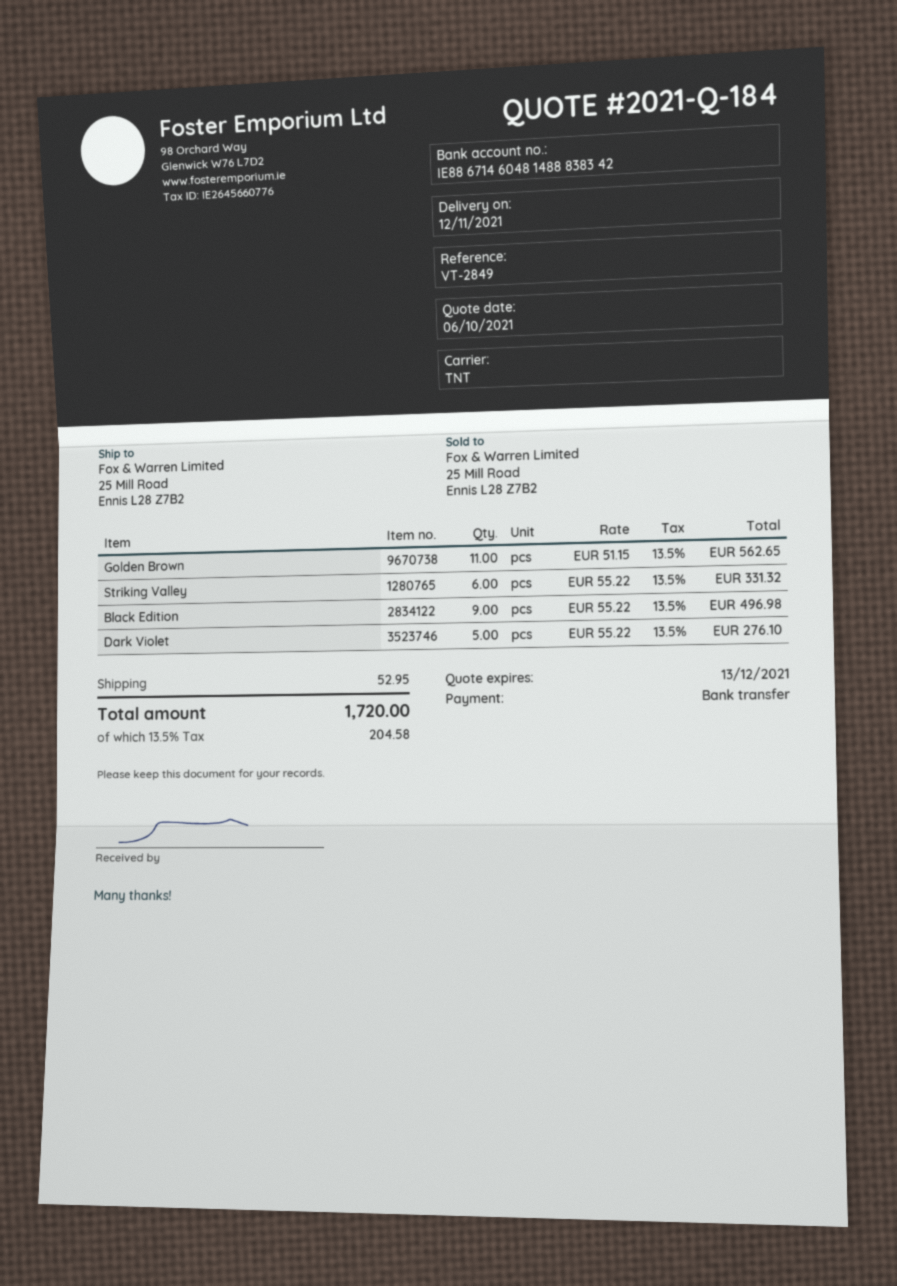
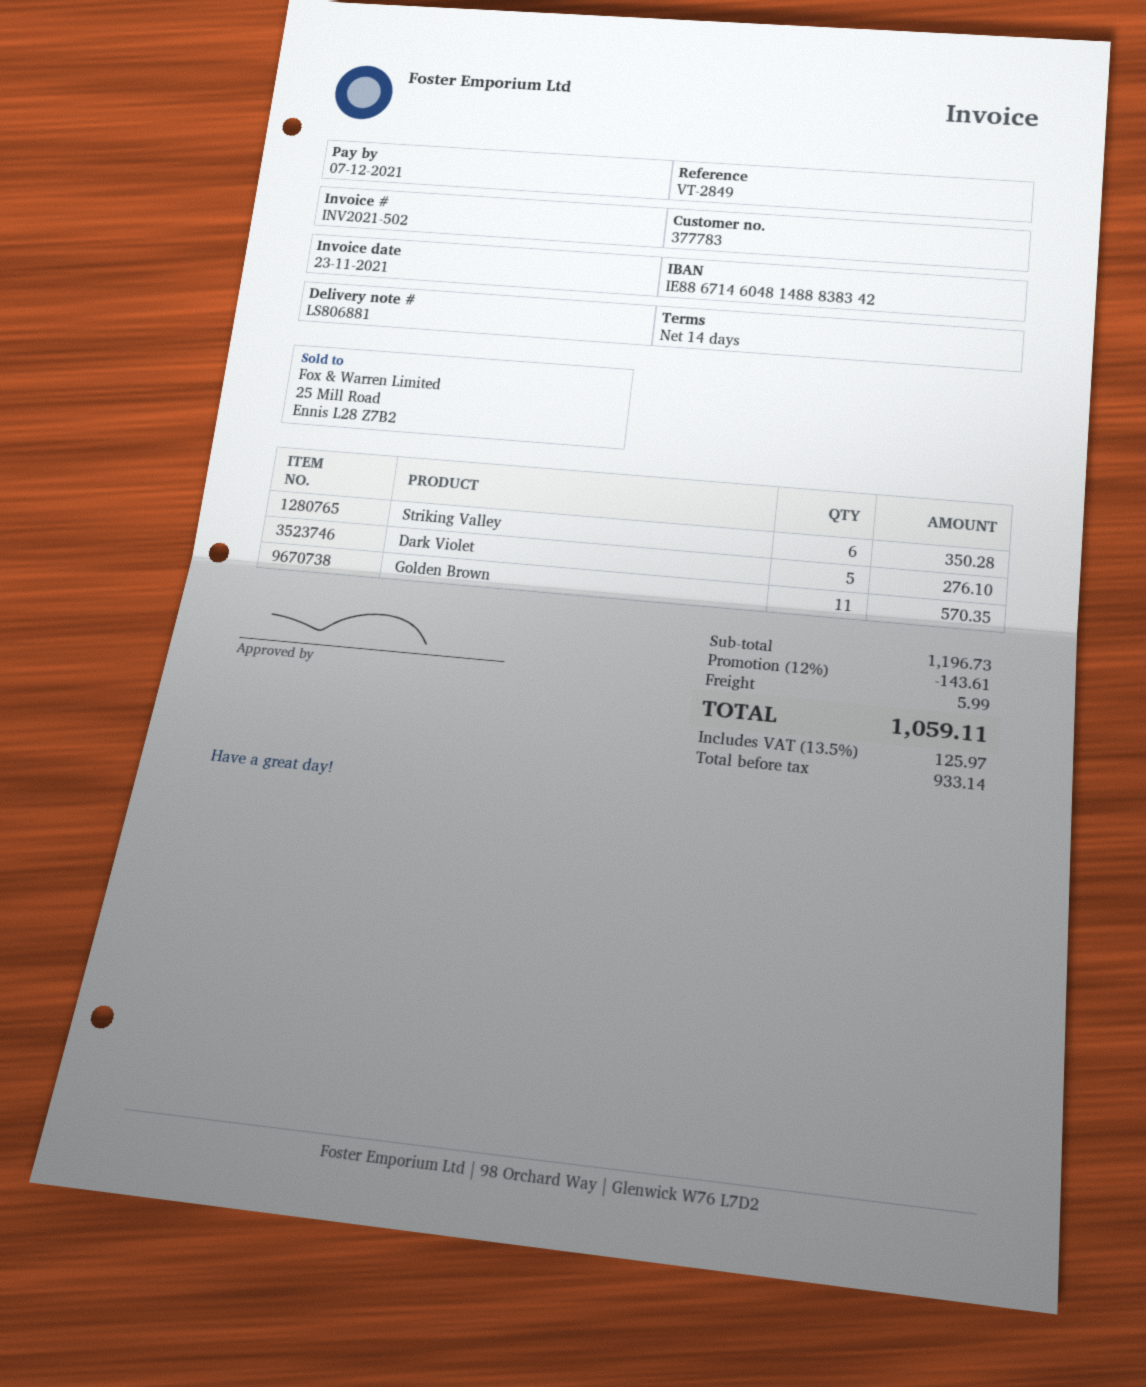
Golden Brown: 11 for 562.65 -> 11 for 570.35
Striking Valley: 6 for 331.32 -> 6 for 350.28
Black Edition: 9 for 496.98 -> none
discount: none -> 12% = 143.61
shipping: 52.95 -> 5.99
tax: 13.5% = 204.58 -> 13.5% = 125.97
total: 1720.00 -> 1059.11

